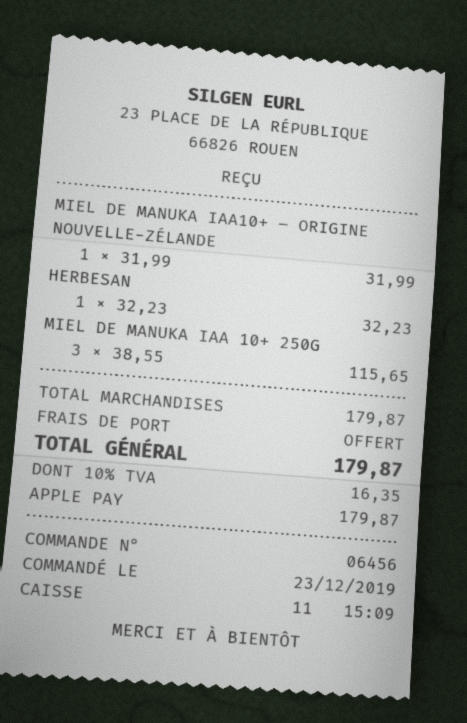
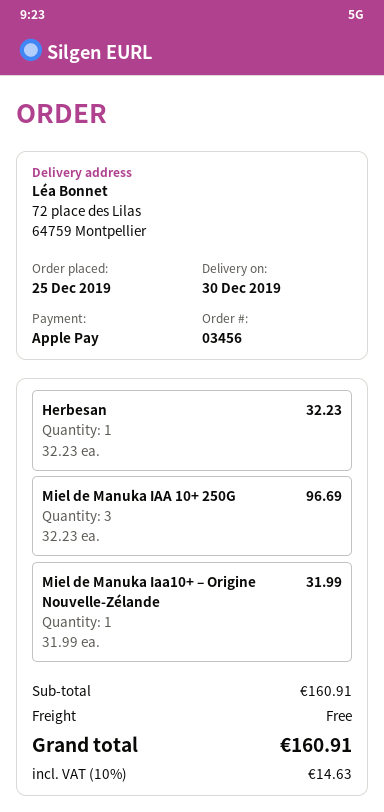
order number: 06456 -> 03456
order date: 2019-12-23 -> 2019-12-25
MIEL DE MANUKA IAA 10+ 250G: 3 x 38.55 = 115.65 -> 3 x 32.23 = 96.69
subtotal: 179.87 -> 160.91
tax: 10% = 16.35 -> 10% = 14.63
total: 179.87 -> 160.91

